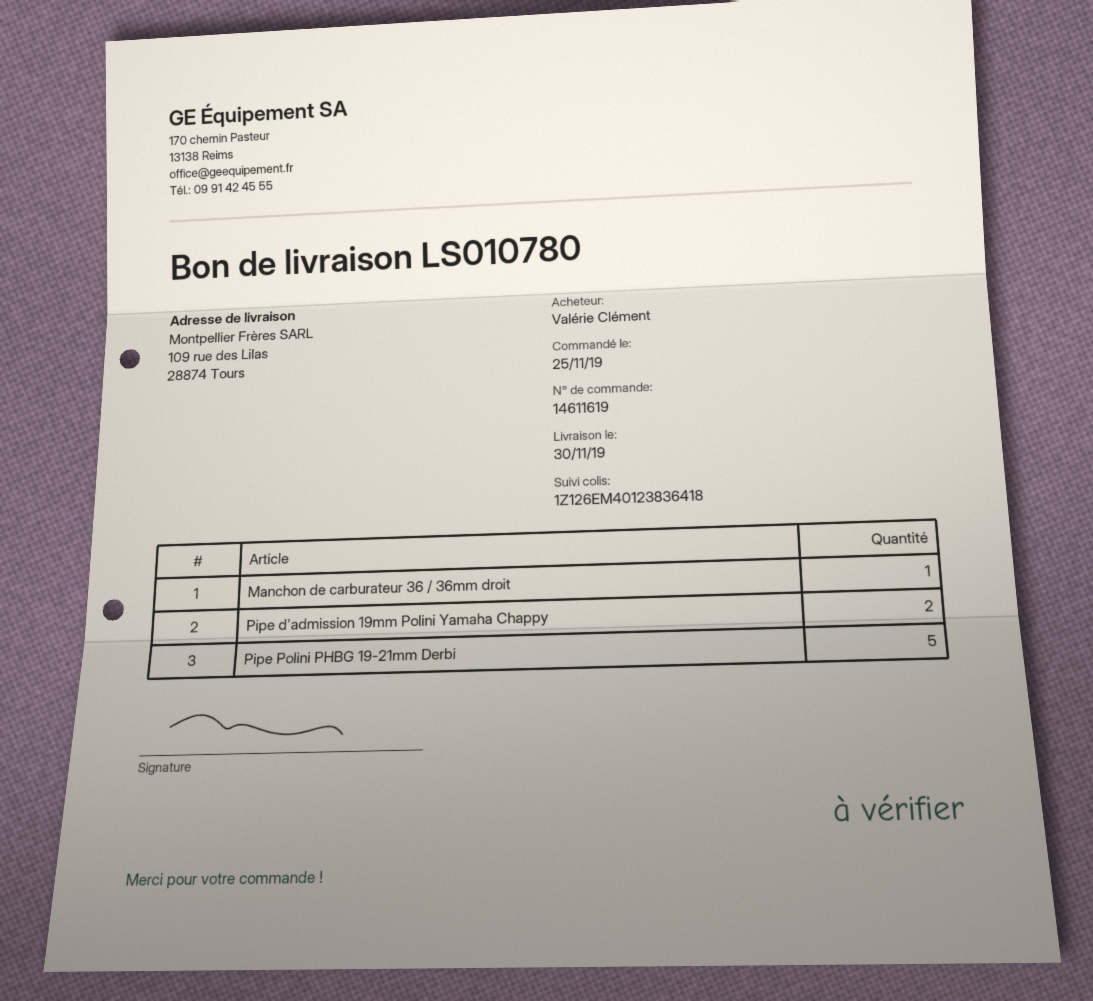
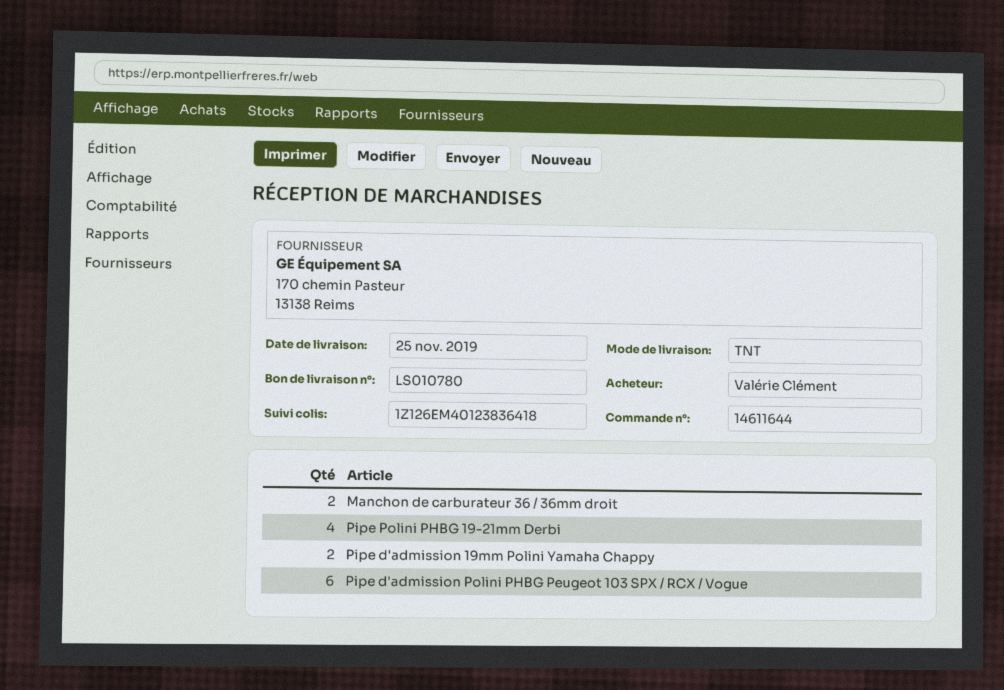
order number: 14611619 -> 14611644
delivery date: 2019-11-30 -> 2019-11-25
Manchon de carburateur 36 / 36mm droit: 1 -> 2
Pipe Polini PHBG 19-21mm Derbi: 5 -> 4
Pipe d'admission Polini PHBG Peugeot 103 SPX / RCX / Vogue: none -> 6

